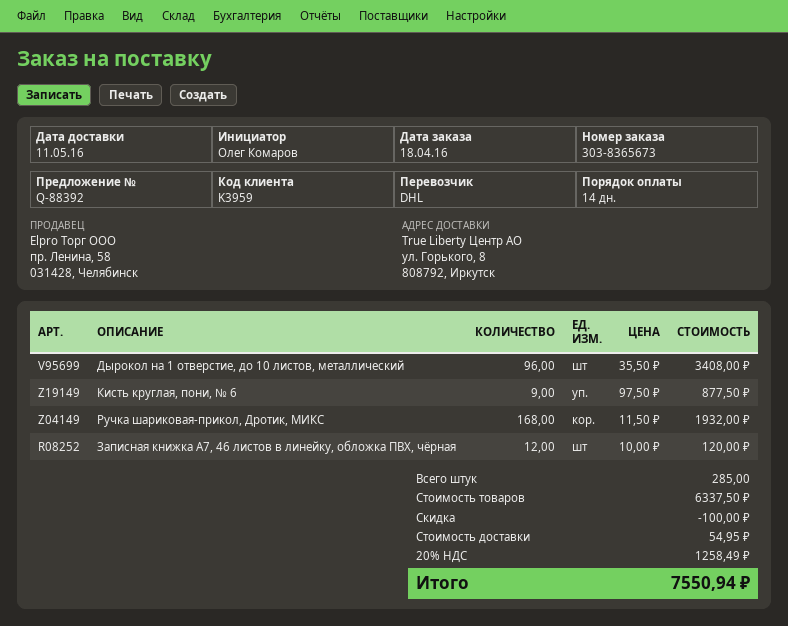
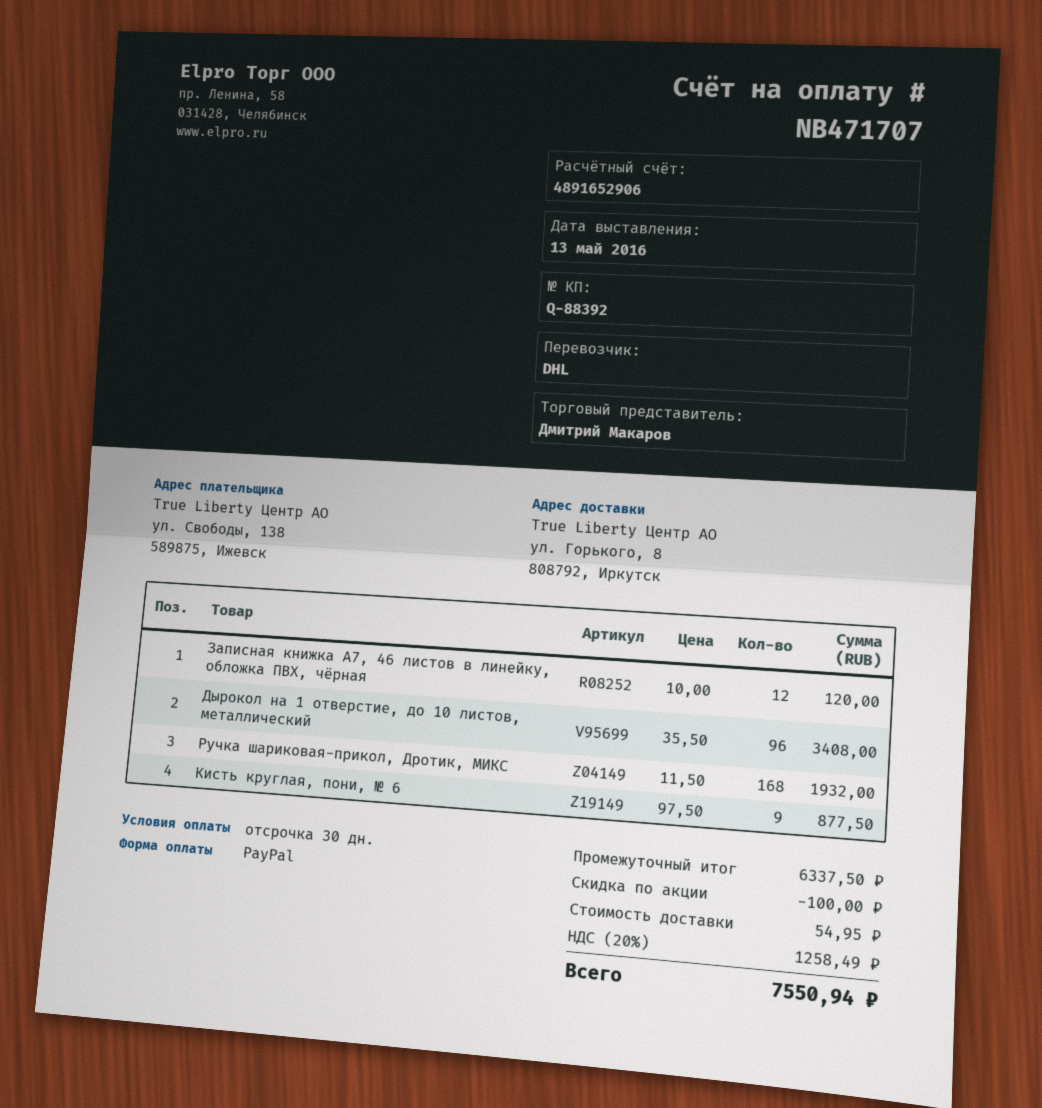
payment terms: 14 days -> 30 days

